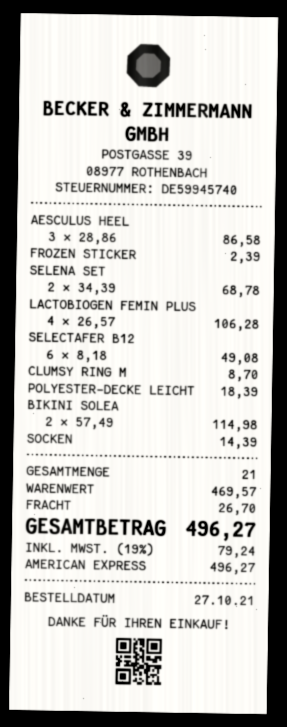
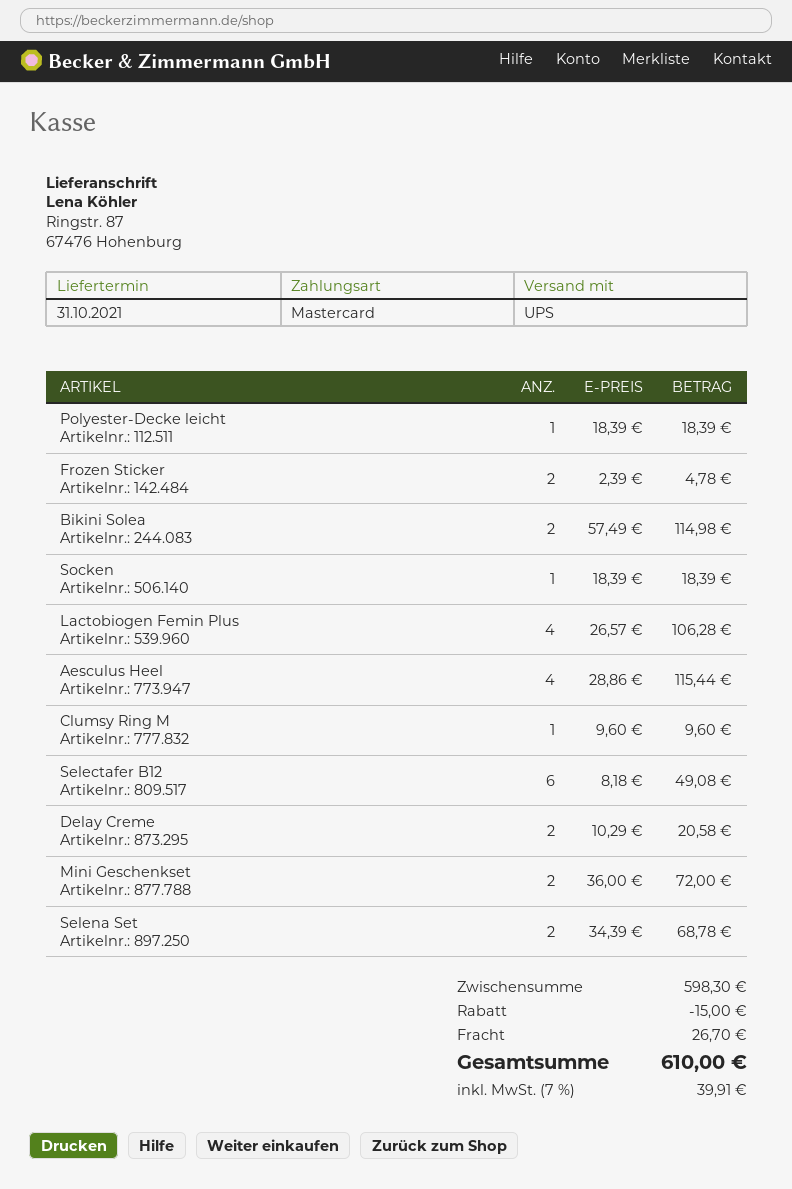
payment method: American Express -> Mastercard
AESCULUS HEEL: 3 x 28.86 = 86.58 -> 4 x 28.86 = 115.44
FROZEN STICKER: 1 x 2.39 = 2.39 -> 2 x 2.39 = 4.78
CLUMSY RING M: 1 x 8.70 = 8.70 -> 1 x 9.60 = 9.60
SOCKEN: 1 x 14.39 = 14.39 -> 1 x 18.39 = 18.39
Delay Creme: none -> 2 x 10.29 = 20.58
Mini Geschenkset: none -> 2 x 36.00 = 72.00
subtotal: 469.57 -> 598.30
discount: none -> 15.00
tax: 19% = 79.24 -> 7% = 39.91
total: 496.27 -> 610.00

